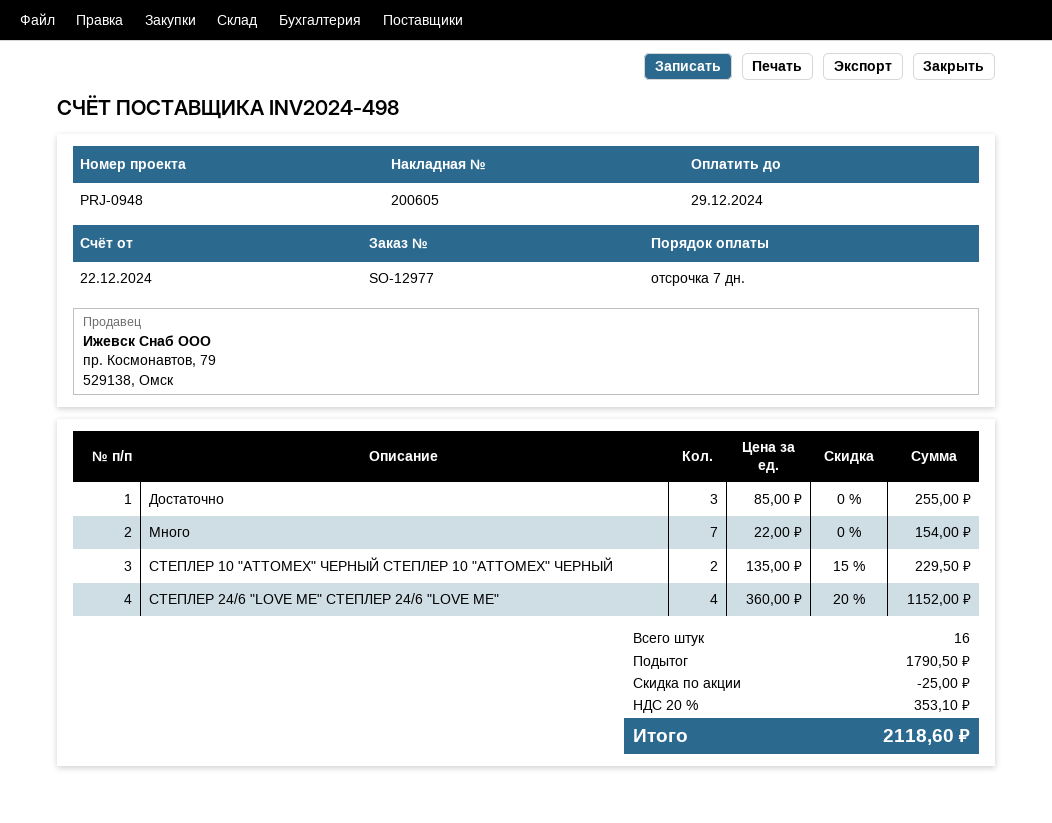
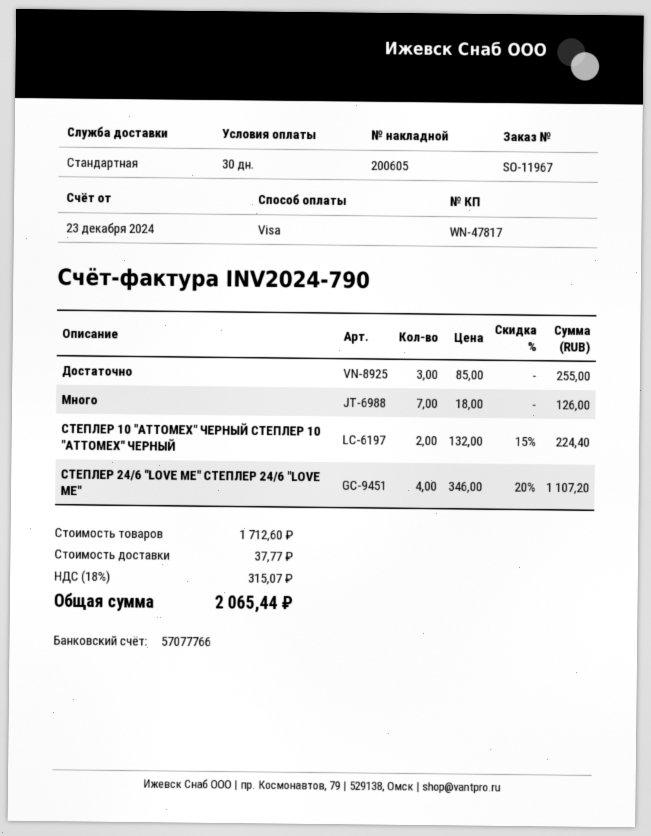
order number: SO-12977 -> SO-11967
invoice number: INV2024-498 -> INV2024-790
invoice date: 2024-12-22 -> 2024-12-23
payment terms: 7 days -> 30 days
Много: 7 x 22.00 = 154.00 -> 7 x 18.00 = 126.00
СТЕПЛЕР 10 "ATTOMEX" ЧЕРНЫЙ СТЕПЛЕР 10 "ATTOMEX" ЧЕРНЫЙ: 2 x 135.00 - 15% = 229.50 -> 2 x 132.00 - 15% = 224.40
СТЕПЛЕР 24/6 "LOVE ME" СТЕПЛЕР 24/6 "LOVE ME": 4 x 360.00 - 20% = 1152.00 -> 4 x 346.00 - 20% = 1107.20
subtotal: 1790.50 -> 1712.60
discount: 25.00 -> none
shipping: none -> 37.77
tax: 20% = 353.10 -> 18% = 315.07
total: 2118.60 -> 2065.44

